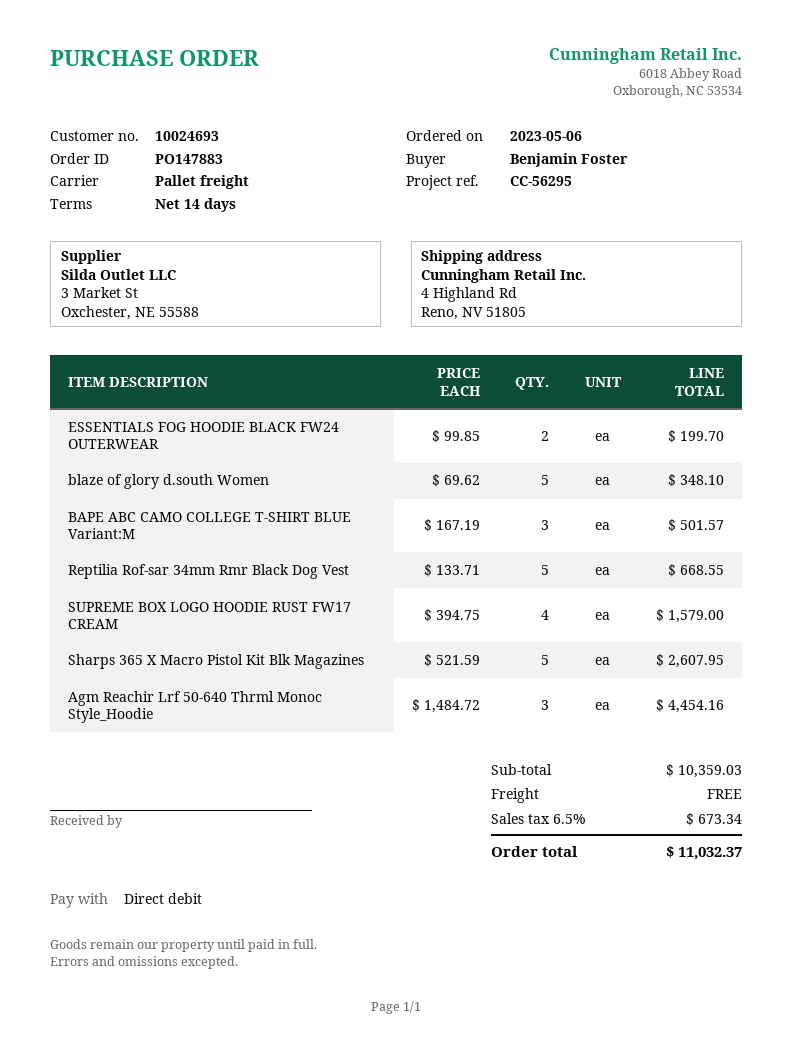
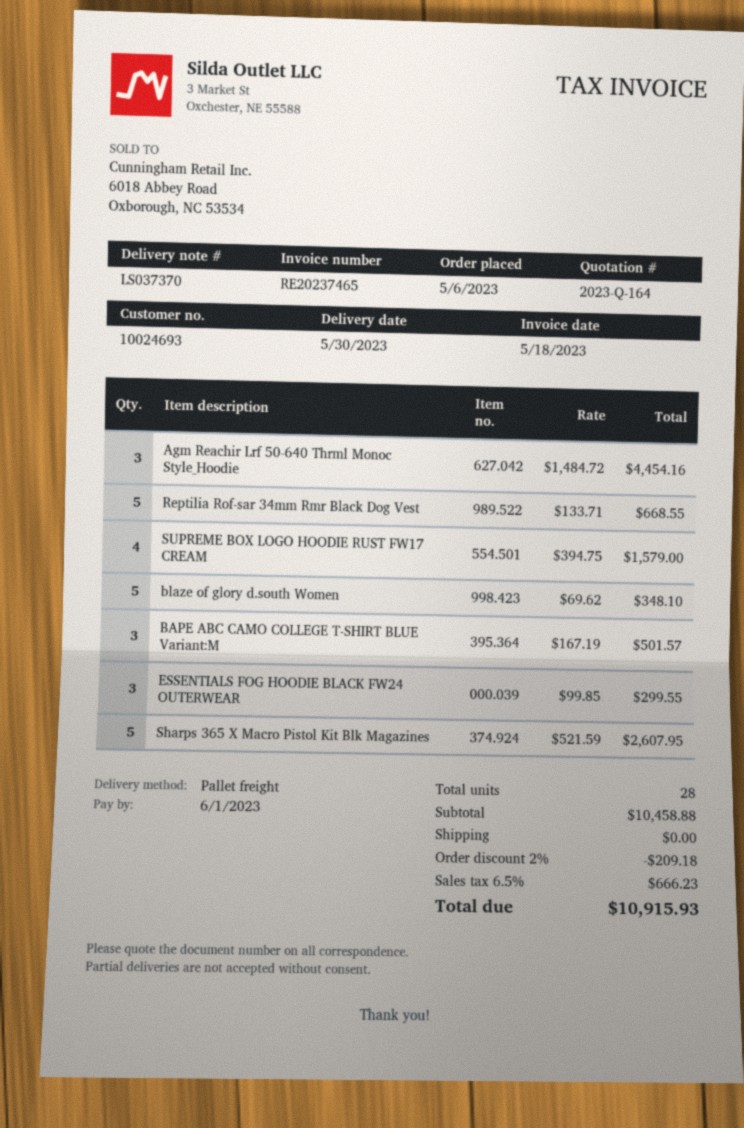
ESSENTIALS FOG HOODIE BLACK FW24 OUTERWEAR: 2 x 99.85 = 199.70 -> 3 x 99.85 = 299.55
subtotal: 10359.03 -> 10458.88
discount: none -> 2% = 209.18
tax: 6.5% = 673.34 -> 6.5% = 666.23
total: 11032.37 -> 10915.93

